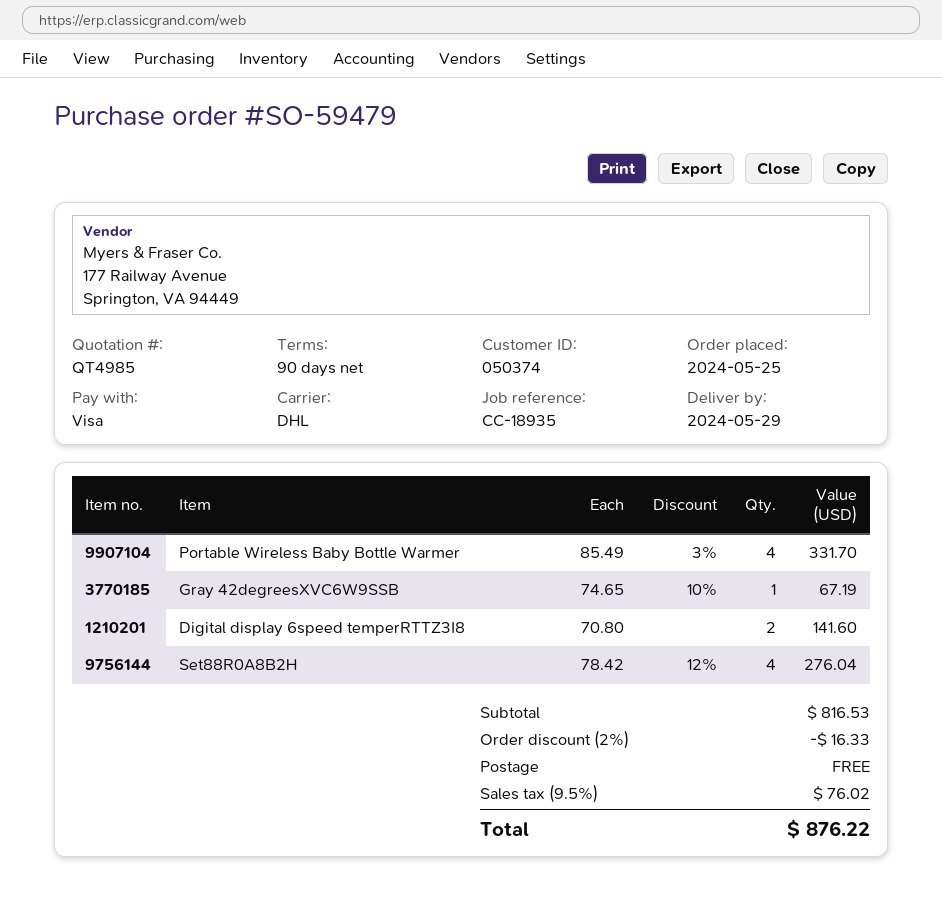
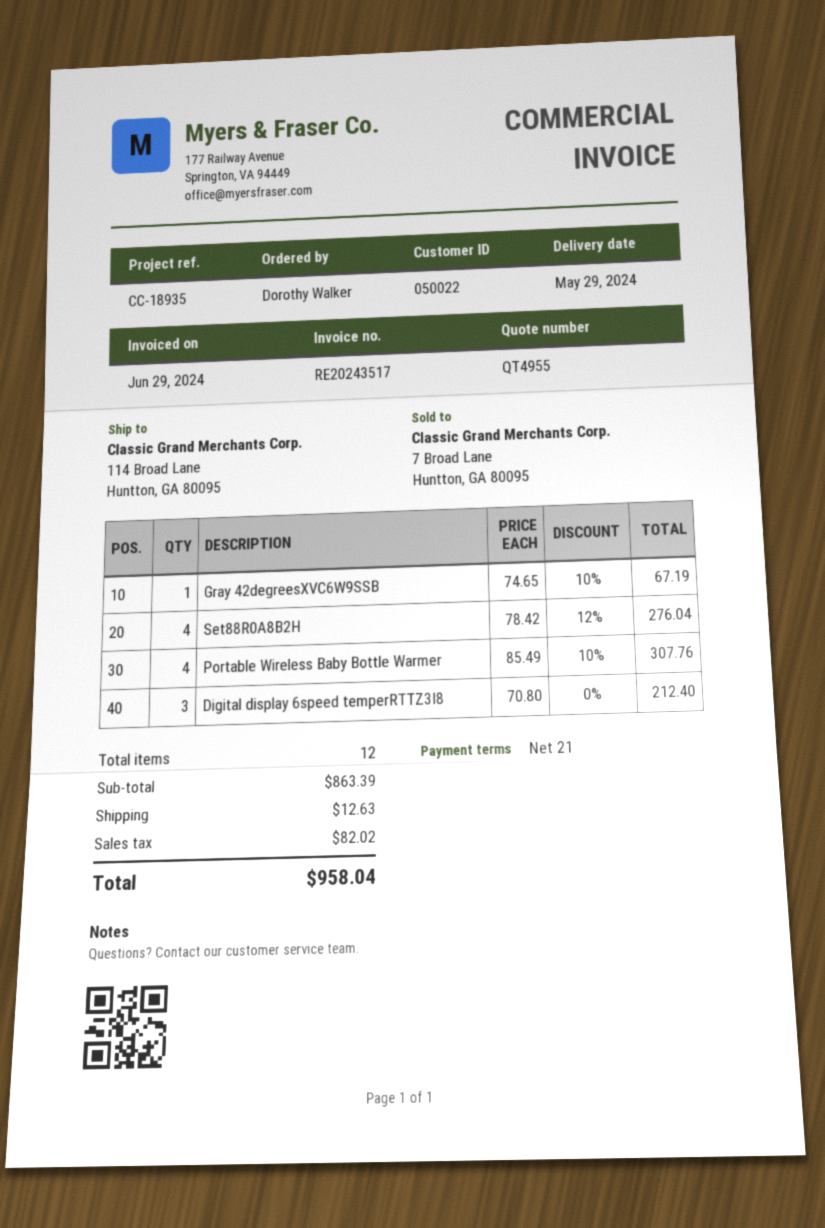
quote number: QT4985 -> QT4955
payment terms: 90 days -> 21 days
customer number: 050374 -> 050022
Portable Wireless Baby Bottle Warmer: 4 x 85.49 - 3% = 331.70 -> 4 x 85.49 - 10% = 307.76
Digital display 6speed temperRTTZ3I8: 2 x 70.80 = 141.60 -> 3 x 70.80 = 212.40
subtotal: 816.53 -> 863.39
discount: 2% = 16.33 -> none
shipping: 0.00 -> 12.63
tax: 76.02 -> 82.02
total: 876.22 -> 958.04

